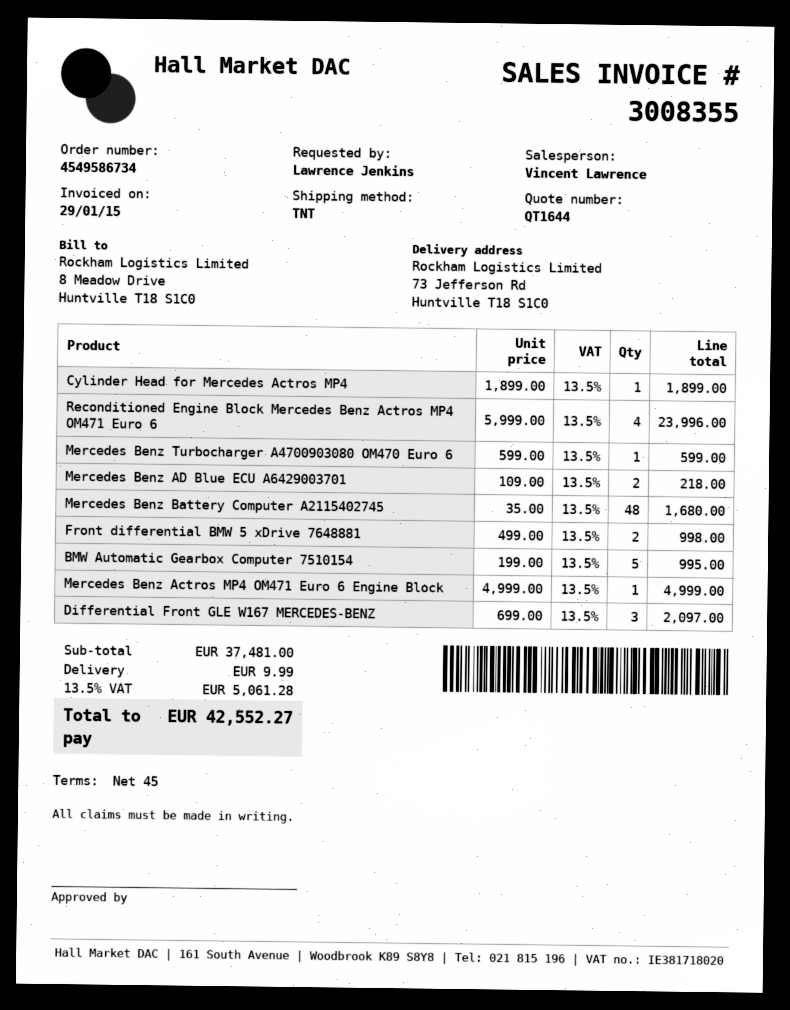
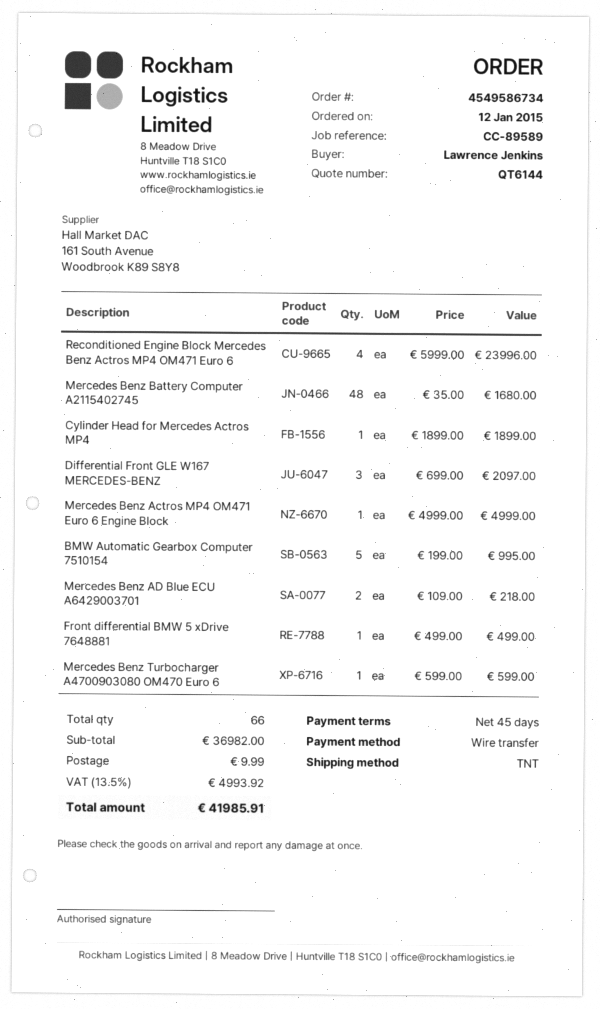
quote number: QT1644 -> QT6144
Front differential BMW 5 xDrive 7648881: 2 x 499.00 = 998.00 -> 1 x 499.00 = 499.00
subtotal: 37481.00 -> 36982.00
tax: 13.5% = 5061.28 -> 13.5% = 4993.92
total: 42552.27 -> 41985.91

